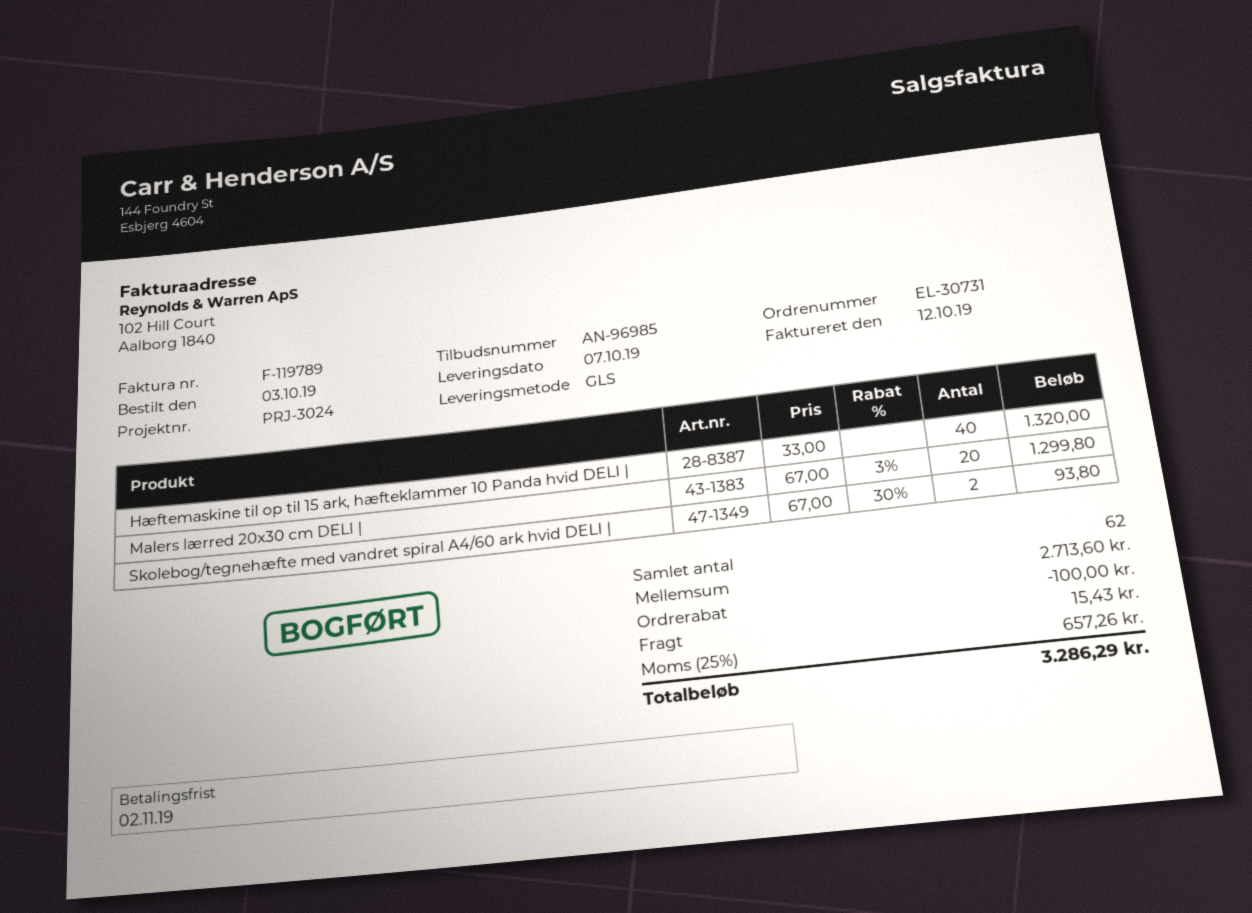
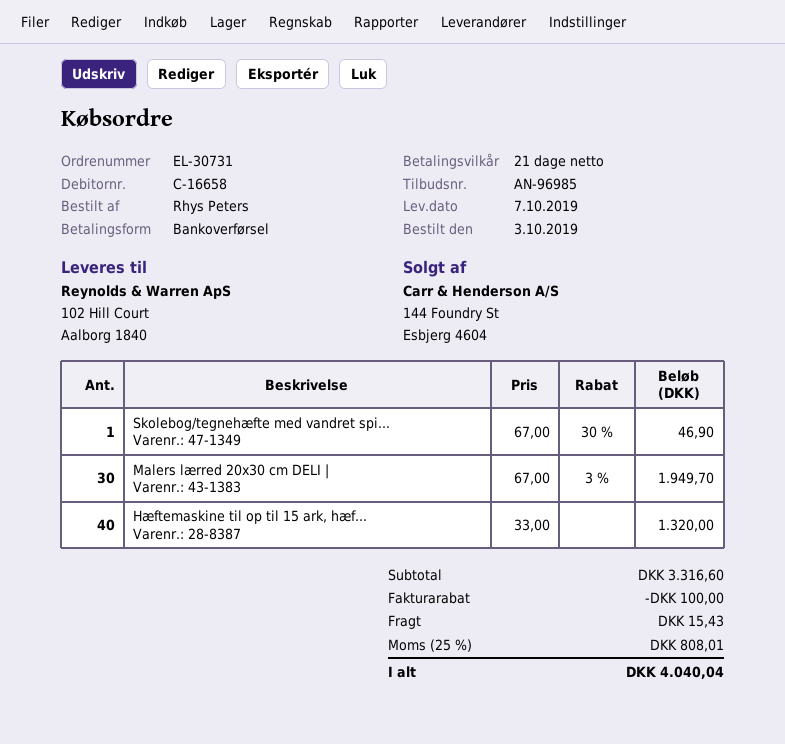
Malers lærred 20x30 cm DELI |: 20 x 67.00 - 3% = 1299.80 -> 30 x 67.00 - 3% = 1949.70
Skolebog/tegnehæfte med vandret spiral A4/60 ark hvid DELI |: 2 x 67.00 - 30% = 93.80 -> 1 x 67.00 - 30% = 46.90
subtotal: 2713.60 -> 3316.60
tax: 25% = 657.26 -> 25% = 808.01
total: 3286.29 -> 4040.04

